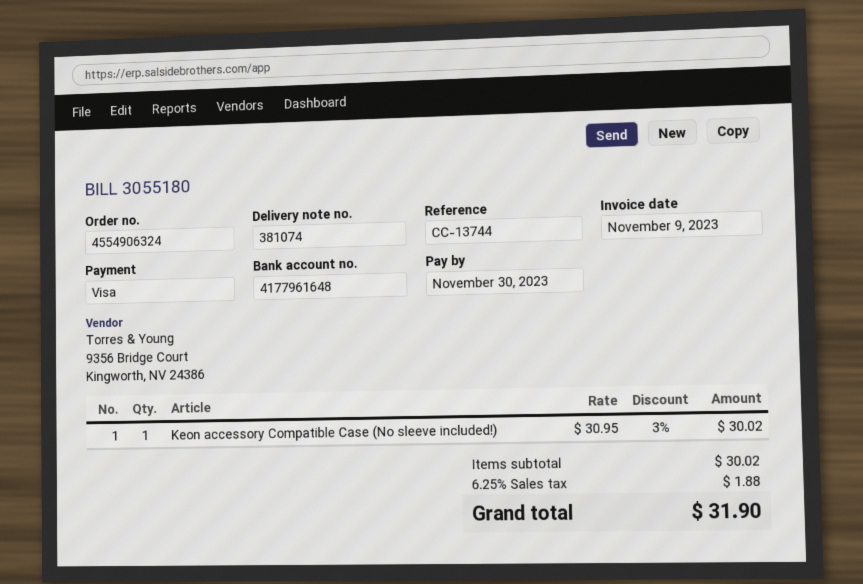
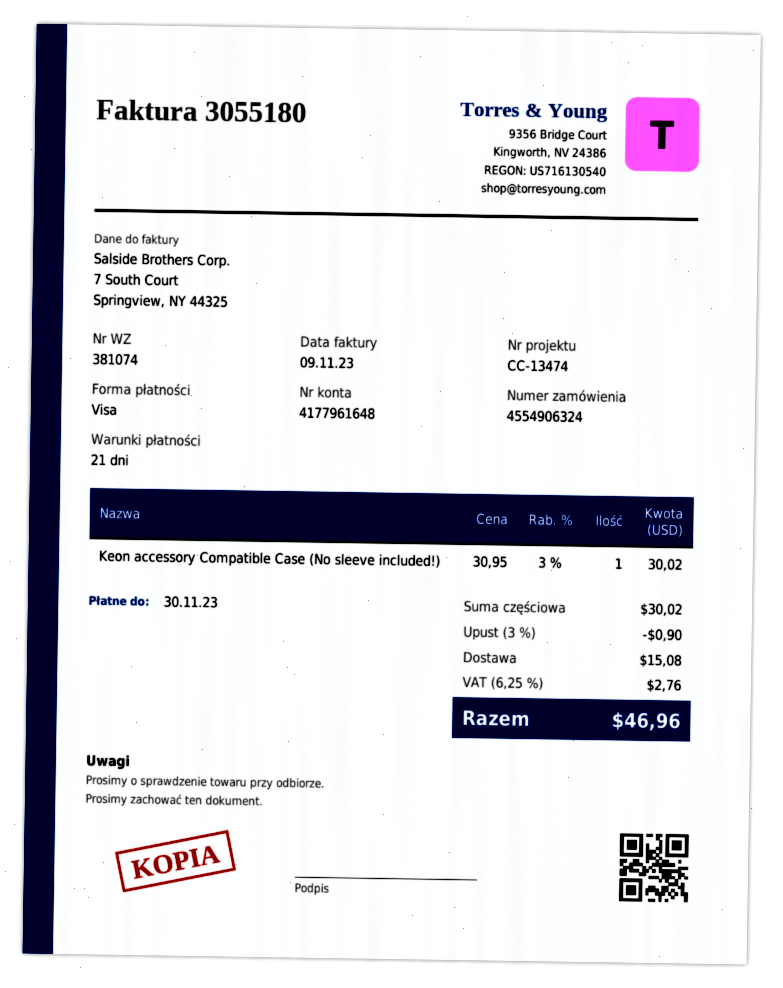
reference: CC-13744 -> CC-13474
discount: none -> 3% = 0.90
shipping: none -> 15.08
tax: 6.25% = 1.88 -> 6.25% = 2.76
total: 31.90 -> 46.96

